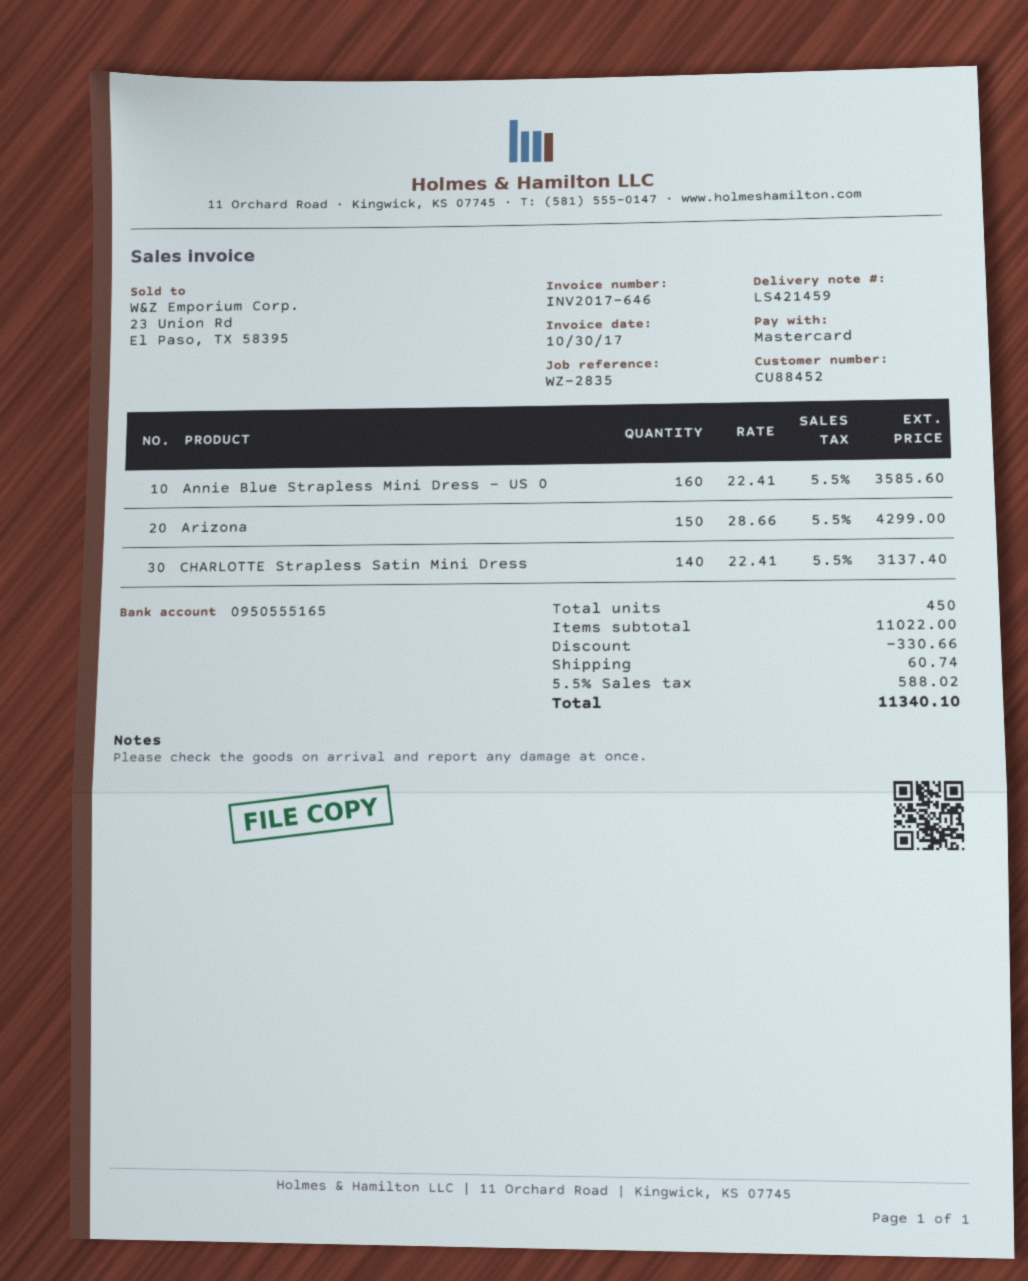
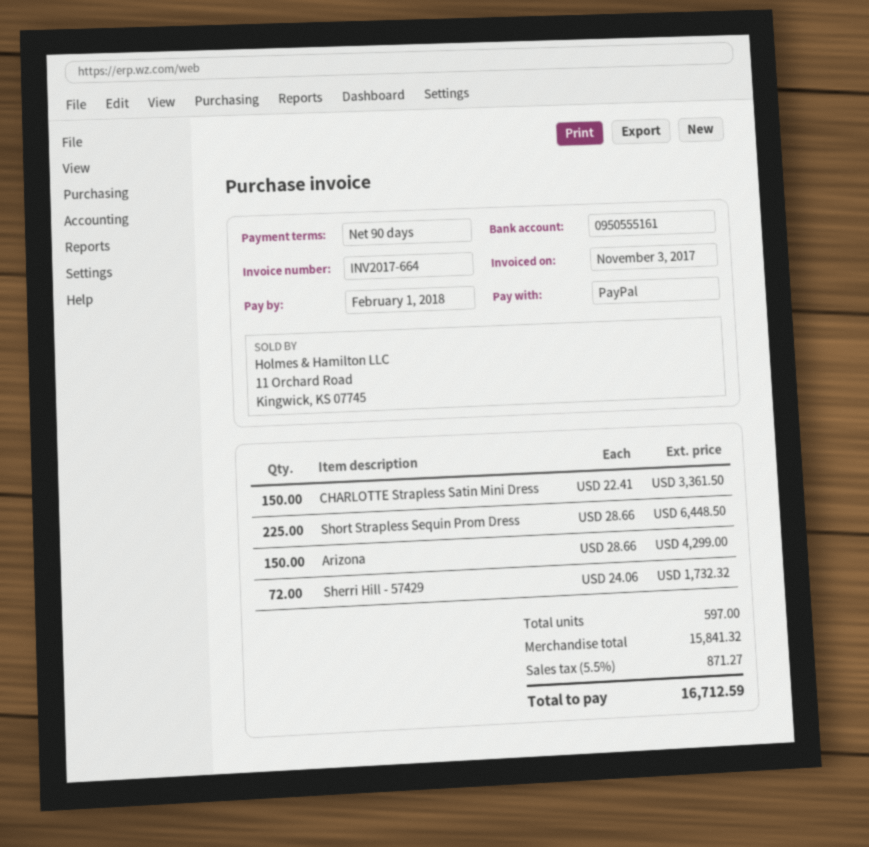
invoice number: INV2017-646 -> INV2017-664
invoice date: 2017-10-30 -> 2017-11-03
payment method: Mastercard -> PayPal
bank account: 0950555165 -> 0950555161
Annie Blue Strapless Mini Dress - US 0: 160 x 22.41 = 3585.60 -> none
CHARLOTTE Strapless Satin Mini Dress: 140 x 22.41 = 3137.40 -> 150 x 22.41 = 3361.50
Short Strapless Sequin Prom Dress: none -> 225 x 28.66 = 6448.50
Sherri Hill - 57429: none -> 72 x 24.06 = 1732.32
total quantity: 450 -> 597
subtotal: 11022.00 -> 15841.32
discount: 330.66 -> none
shipping: 60.74 -> none
tax: 5.5% = 588.02 -> 5.5% = 871.27
total: 11340.10 -> 16712.59

